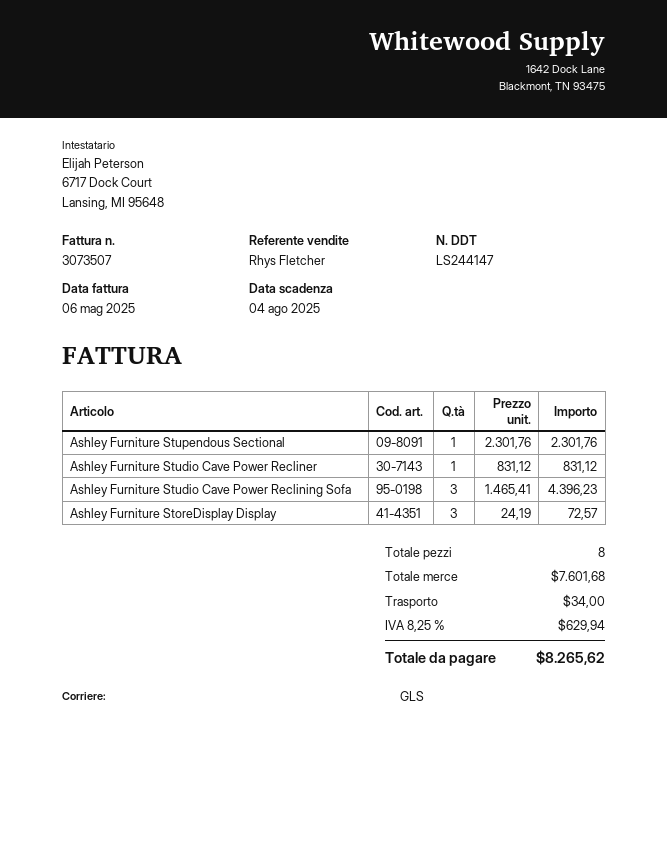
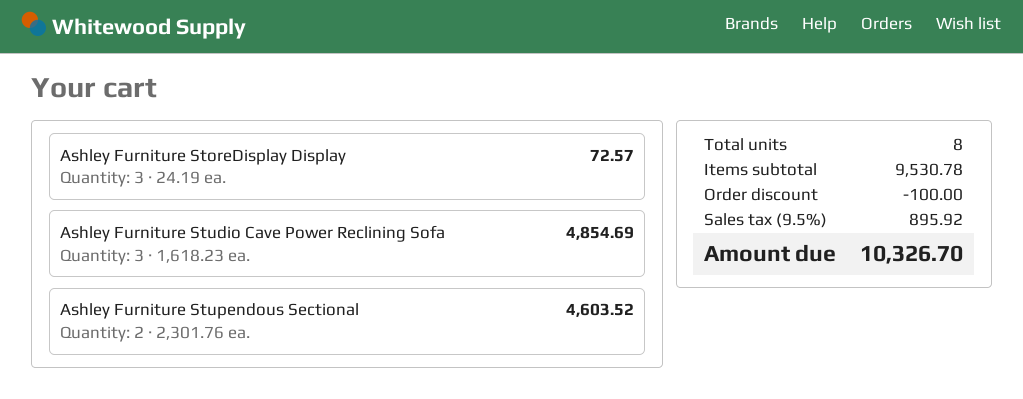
Ashley Furniture Stupendous Sectional: 1 x 2301.76 = 2301.76 -> 2 x 2301.76 = 4603.52
Ashley Furniture Studio Cave Power Recliner: 1 x 831.12 = 831.12 -> none
Ashley Furniture Studio Cave Power Reclining Sofa: 3 x 1465.41 = 4396.23 -> 3 x 1618.23 = 4854.69
subtotal: 7601.68 -> 9530.78
discount: none -> 100.00
shipping: 34.00 -> none
tax: 8.25% = 629.94 -> 9.5% = 895.92
total: 8265.62 -> 10326.70

